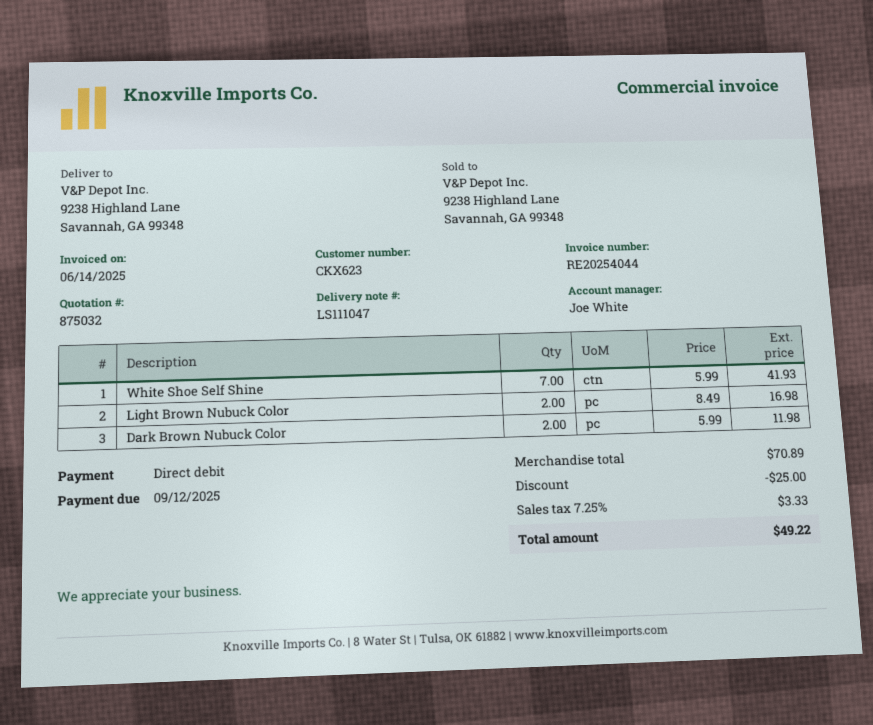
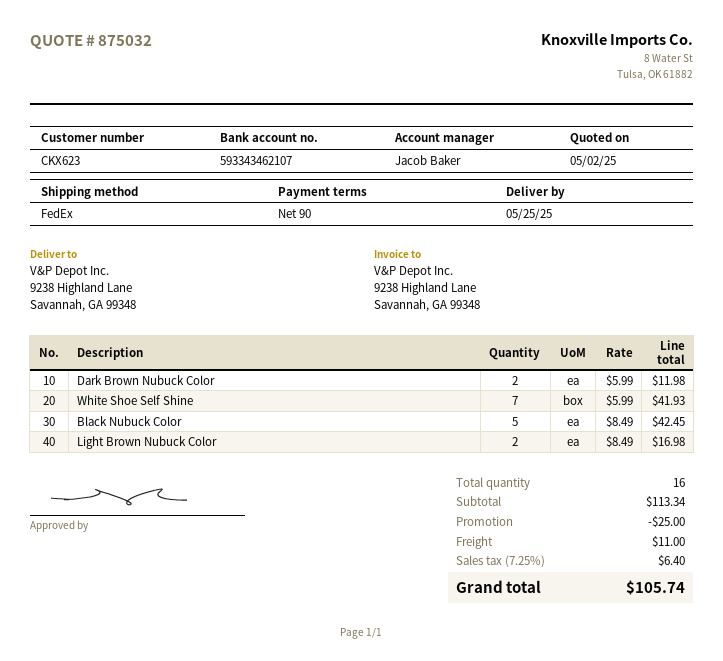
sales rep: Joe White -> Jacob Baker
Black Nubuck Color: none -> 5 x 8.49 = 42.45
subtotal: 70.89 -> 113.34
shipping: none -> 11.00
tax: 7.25% = 3.33 -> 7.25% = 6.40
total: 49.22 -> 105.74

